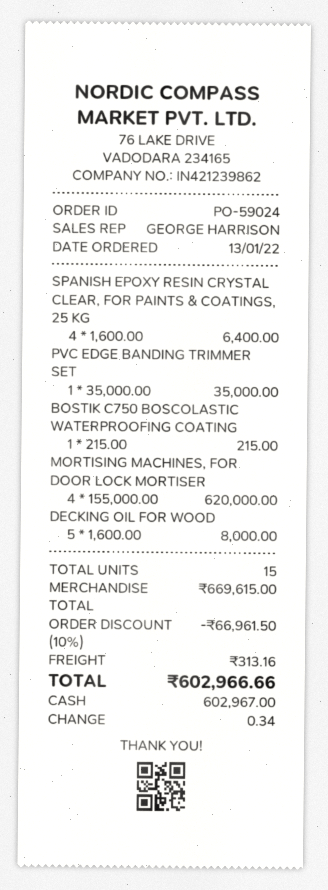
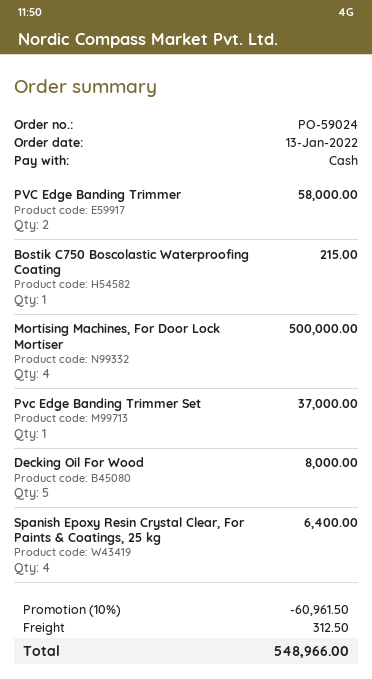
PVC EDGE BANDING TRIMMER SET: 1 for 35000.00 -> 1 for 37000.00
MORTISING MACHINES, FOR DOOR LOCK MORTISER: 4 for 620000.00 -> 4 for 500000.00
PVC Edge Banding Trimmer: none -> 2 for 58000.00
discount: 10% = 66961.50 -> 10% = 60961.50
shipping: 313.16 -> 312.50
total: 602966.66 -> 548966.00

